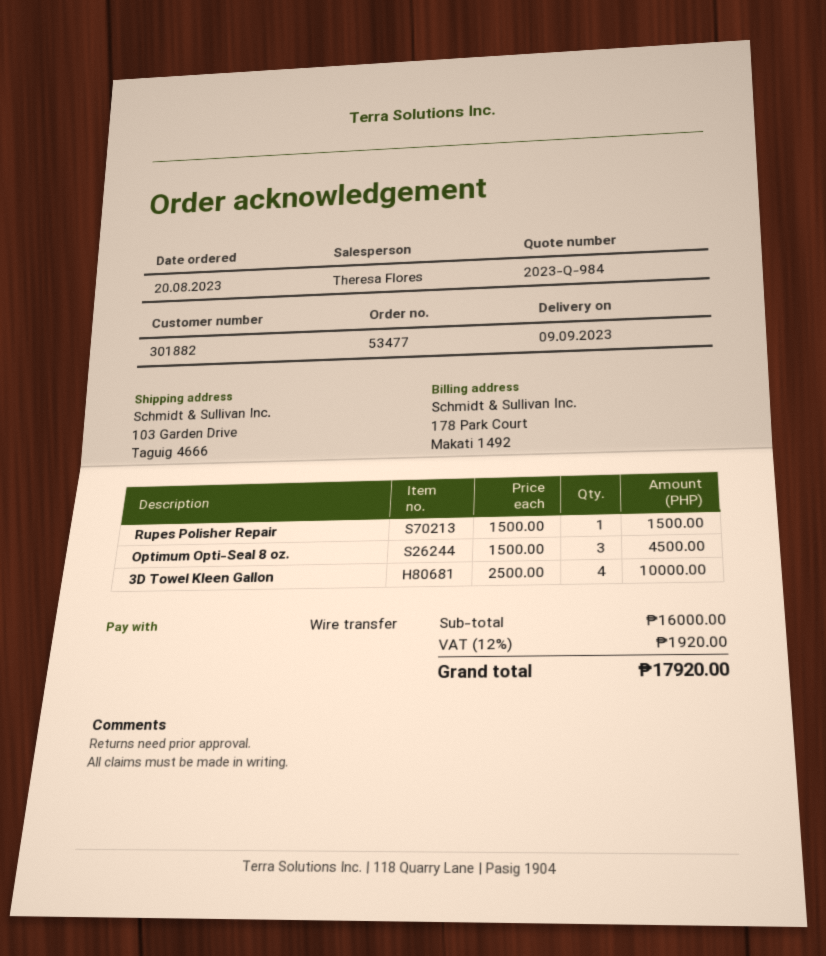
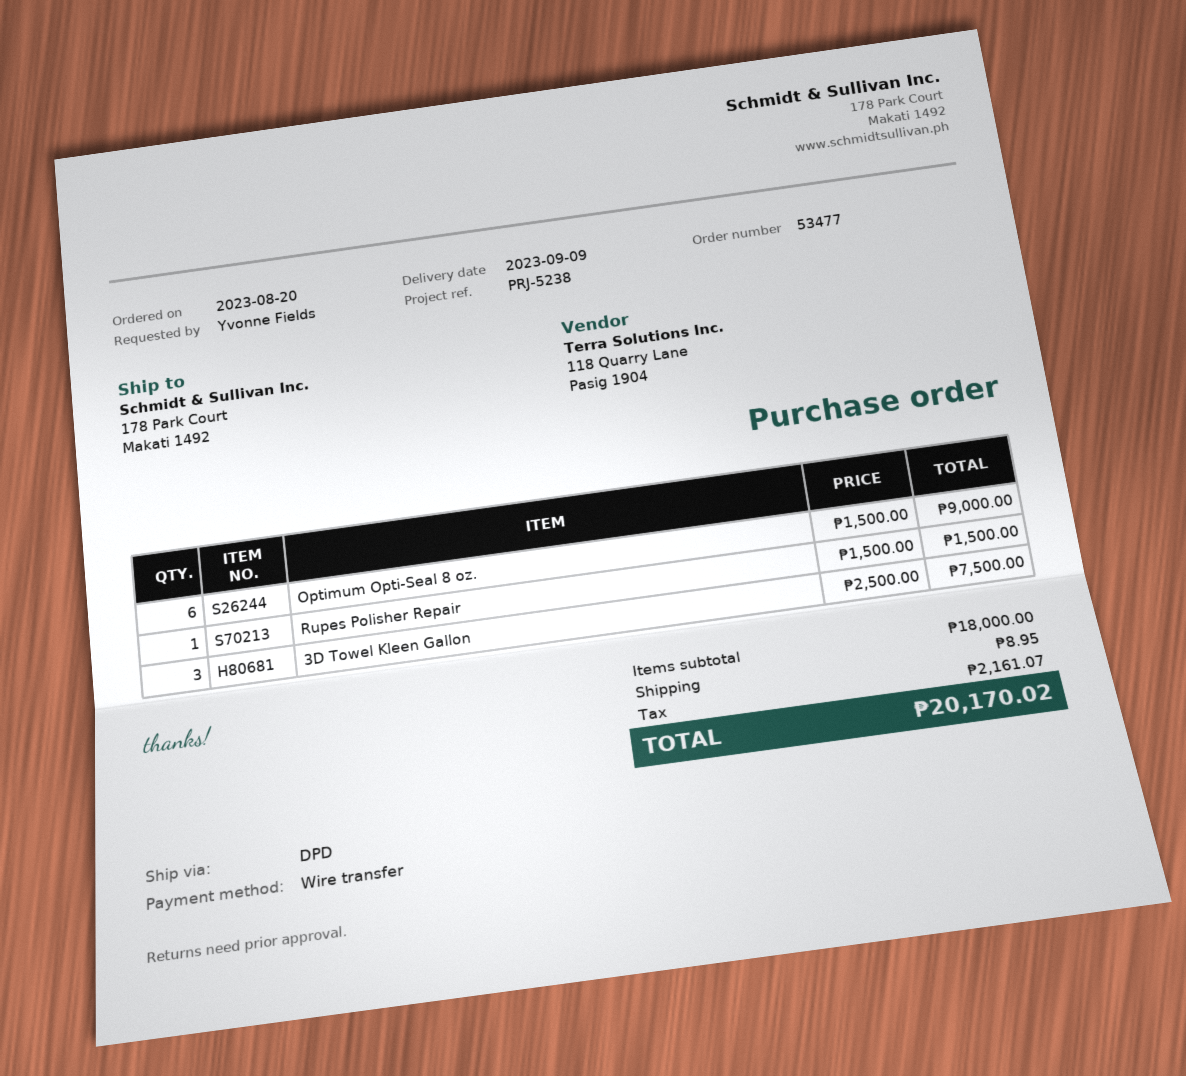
ship to: 103 Garden Drive, Taguig 4666 -> 178 Park Court, Makati 1492
Optimum Opti-Seal 8 oz.: 3 x 1500.00 = 4500.00 -> 6 x 1500.00 = 9000.00
3D Towel Kleen Gallon: 4 x 2500.00 = 10000.00 -> 3 x 2500.00 = 7500.00
subtotal: 16000.00 -> 18000.00
shipping: none -> 8.95
tax: 1920.00 -> 2161.07
total: 17920.00 -> 20170.02

